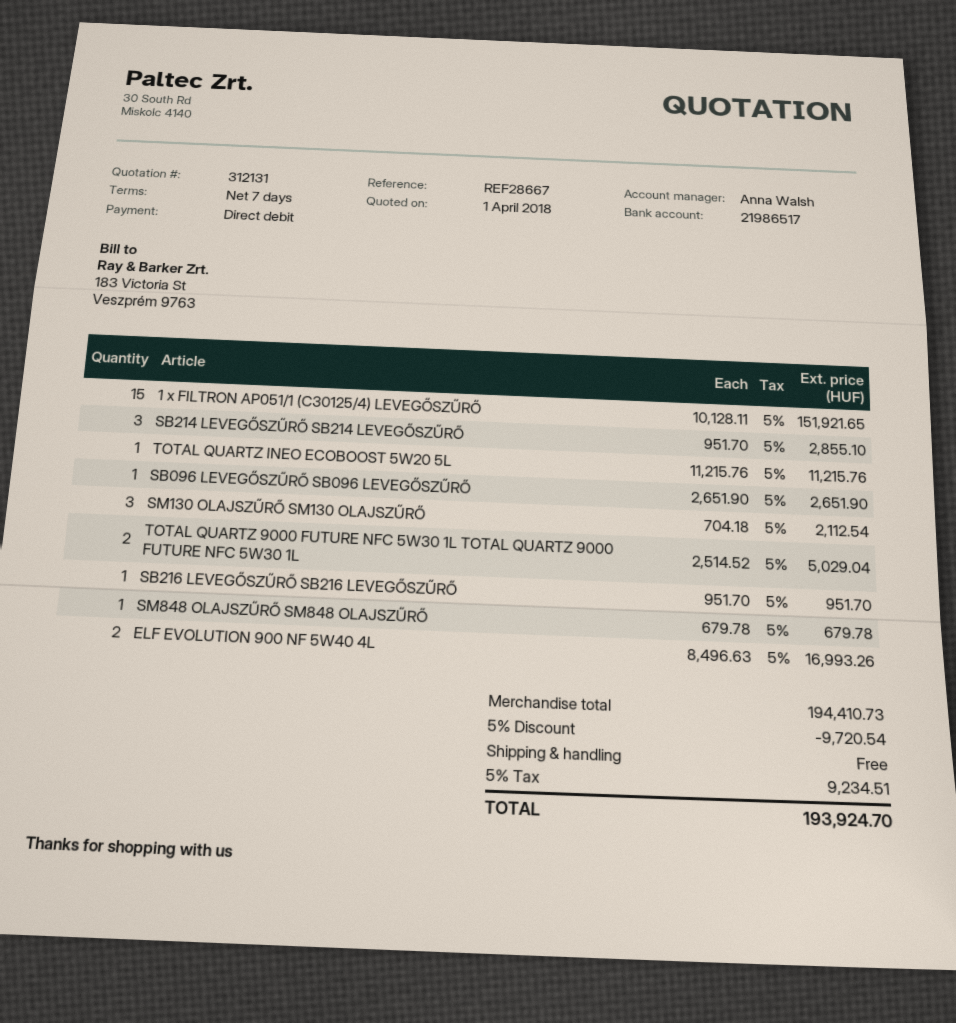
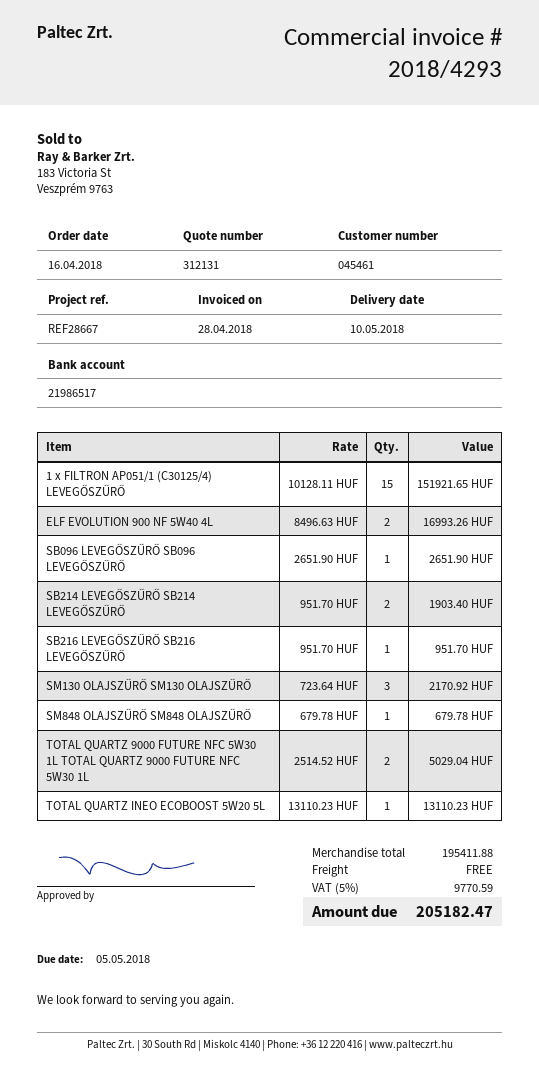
SB214 LEVEGŐSZŰRŐ SB214 LEVEGŐSZŰRŐ: 3 x 951.70 = 2855.10 -> 2 x 951.70 = 1903.40
TOTAL QUARTZ INEO ECOBOOST 5W20 5L: 1 x 11215.76 = 11215.76 -> 1 x 13110.23 = 13110.23
SM130 OLAJSZŰRŐ SM130 OLAJSZŰRŐ: 3 x 704.18 = 2112.54 -> 3 x 723.64 = 2170.92
subtotal: 194410.73 -> 195411.88
discount: 5% = 9720.54 -> none
tax: 5% = 9234.51 -> 5% = 9770.59
total: 193924.70 -> 205182.47

